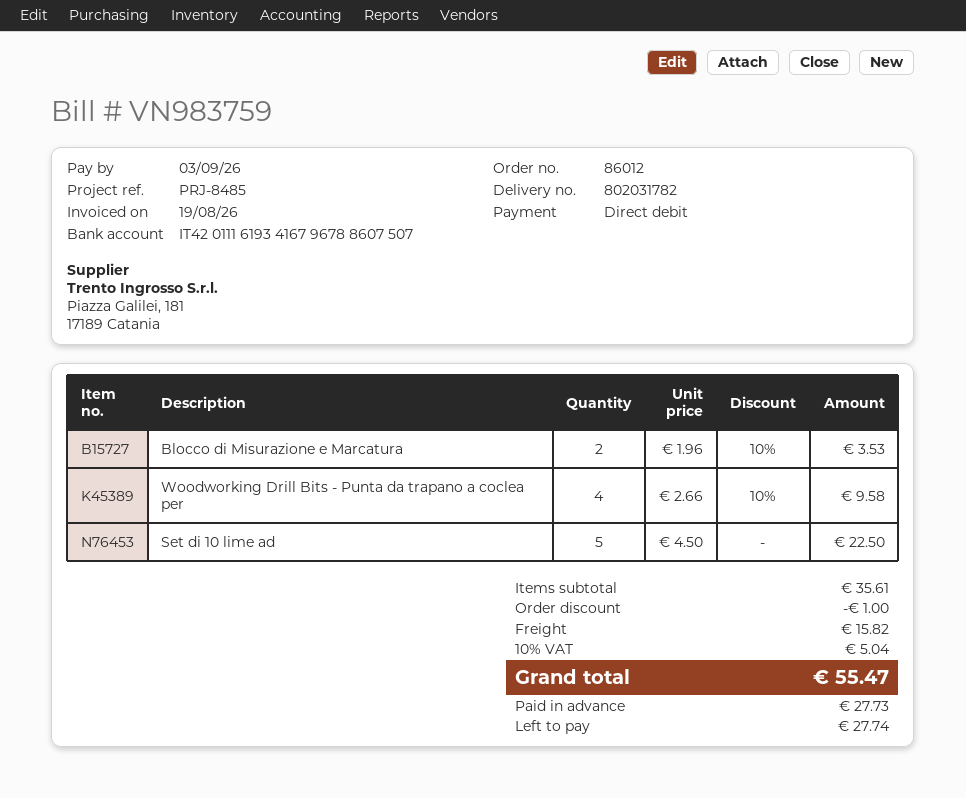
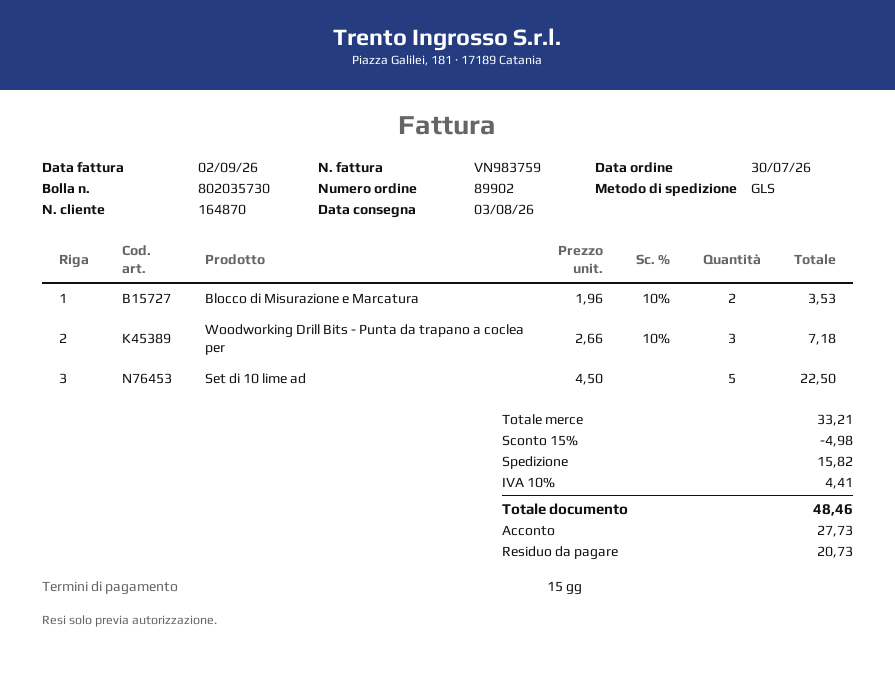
order number: 86012 -> 89902
delivery note number: 802031782 -> 802035730
invoice date: 2026-08-19 -> 2026-09-02
Woodworking Drill Bits - Punta da trapano a coclea per: 4 x 2.66 - 10% = 9.58 -> 3 x 2.66 - 10% = 7.18
subtotal: 35.61 -> 33.21
discount: 1.00 -> 4.98
tax: 10% = 5.04 -> 10% = 4.41
total: 55.47 -> 48.46
balance: 27.74 -> 20.73

